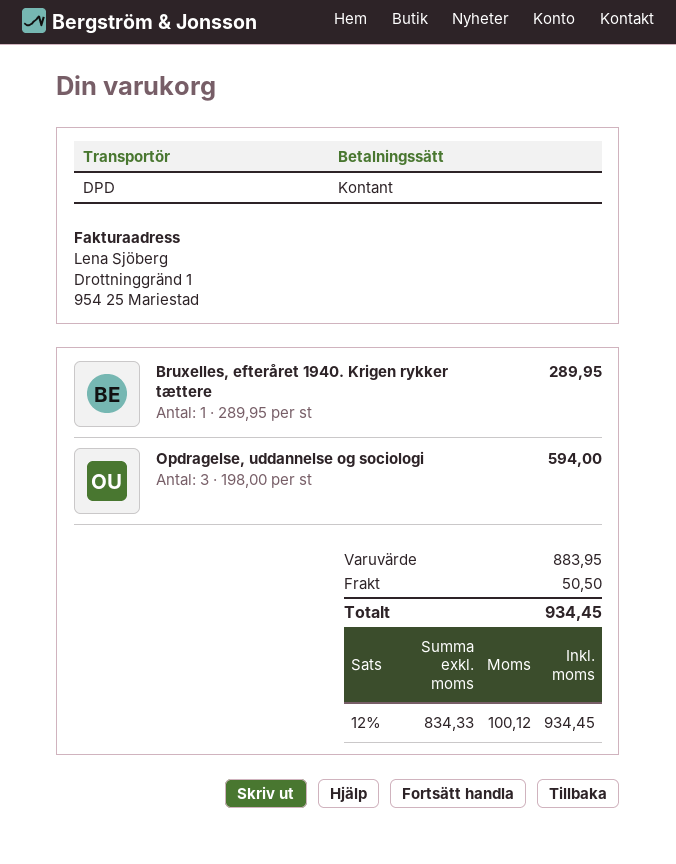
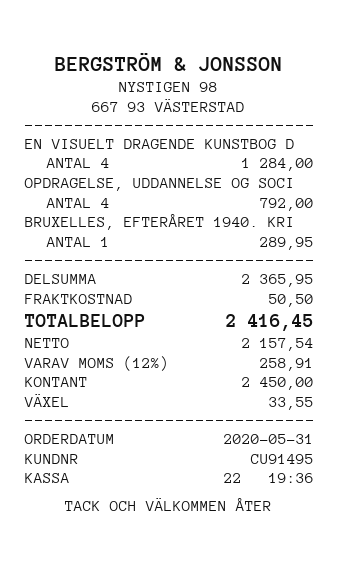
Opdragelse, uddannelse og sociologi: 3 for 594.00 -> 4 for 792.00
EN VISUELT DRAGENDE KUNSTBOG D: none -> 4 for 1284.00
subtotal: 883.95 -> 2365.95
net: 834.33 -> 2157.54
tax: 12% = 100.12 -> 12% = 258.91
total: 934.45 -> 2416.45

